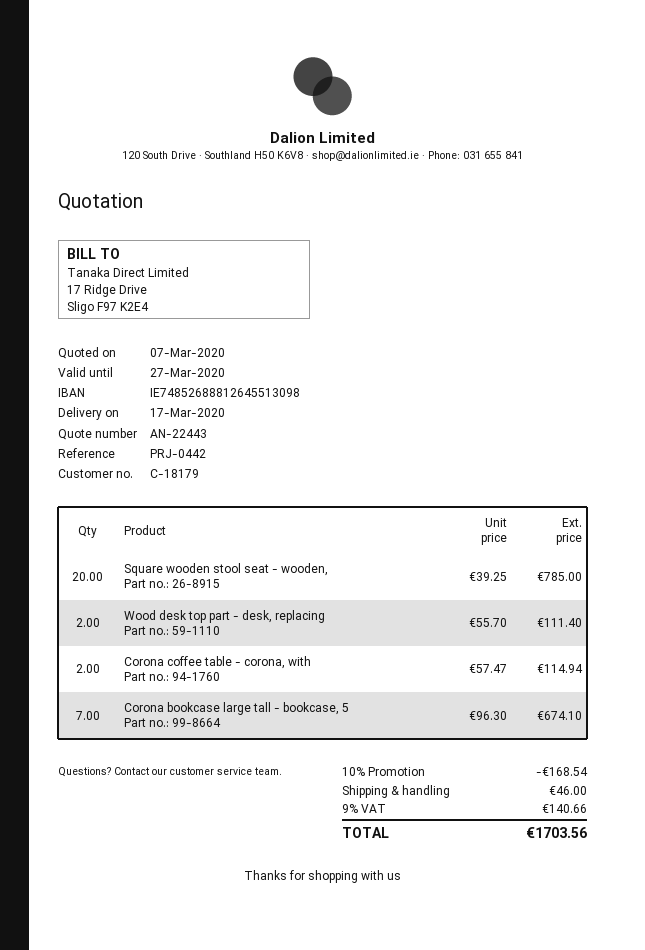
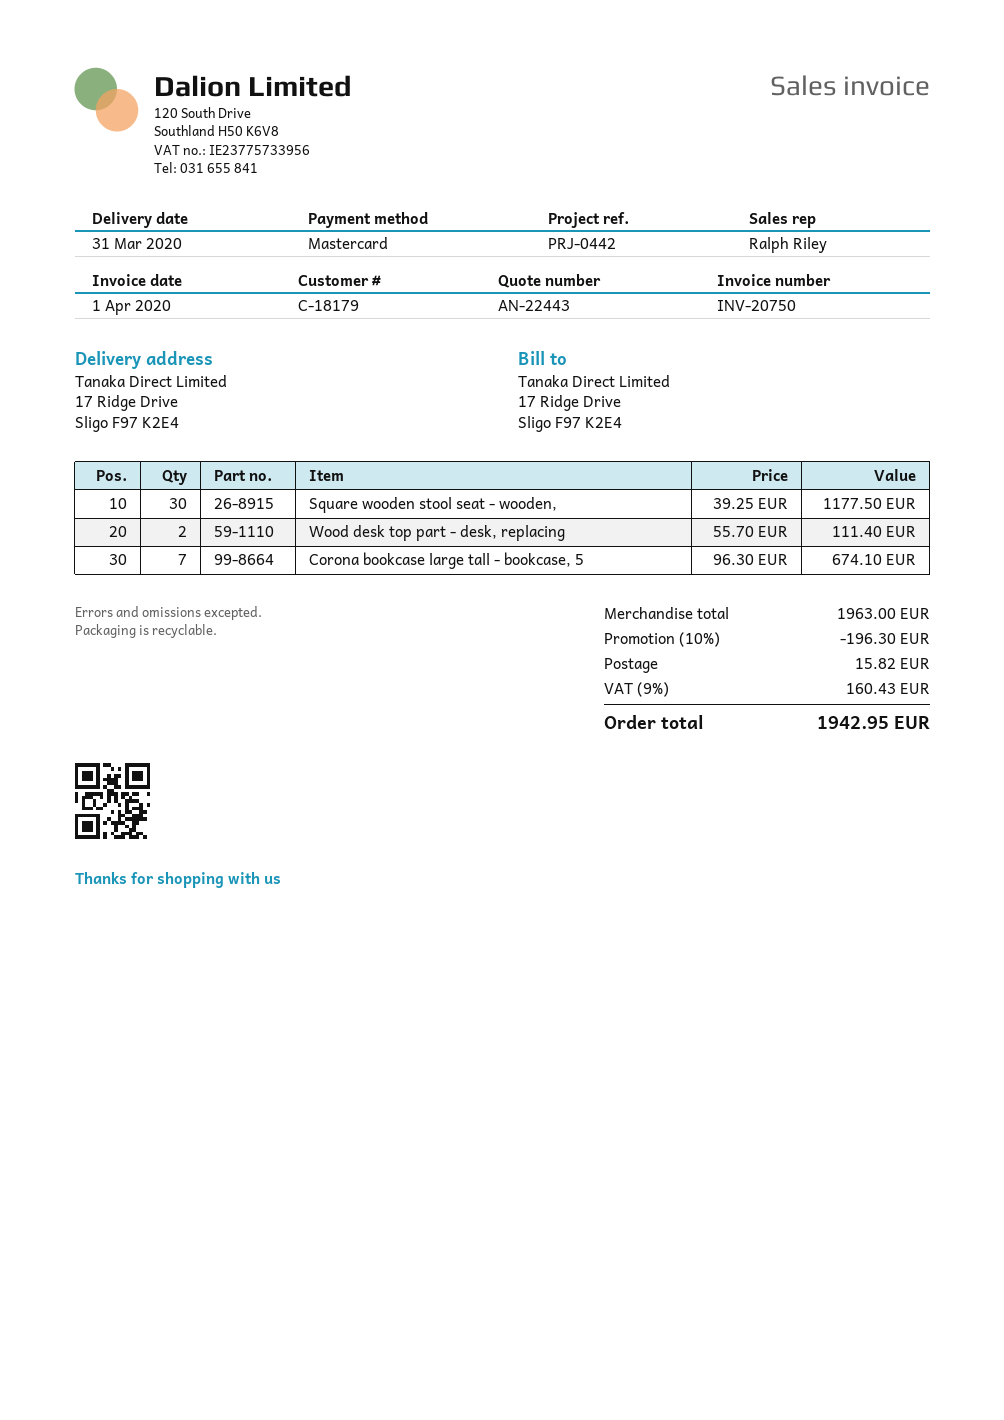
delivery date: 2020-03-17 -> 2020-03-31
Square wooden stool seat - wooden,: 20 x 39.25 = 785.00 -> 30 x 39.25 = 1177.50
Corona coffee table - corona, with: 2 x 57.47 = 114.94 -> none
discount: 10% = 168.54 -> 10% = 196.30
shipping: 46.00 -> 15.82
tax: 9% = 140.66 -> 9% = 160.43
total: 1703.56 -> 1942.95

